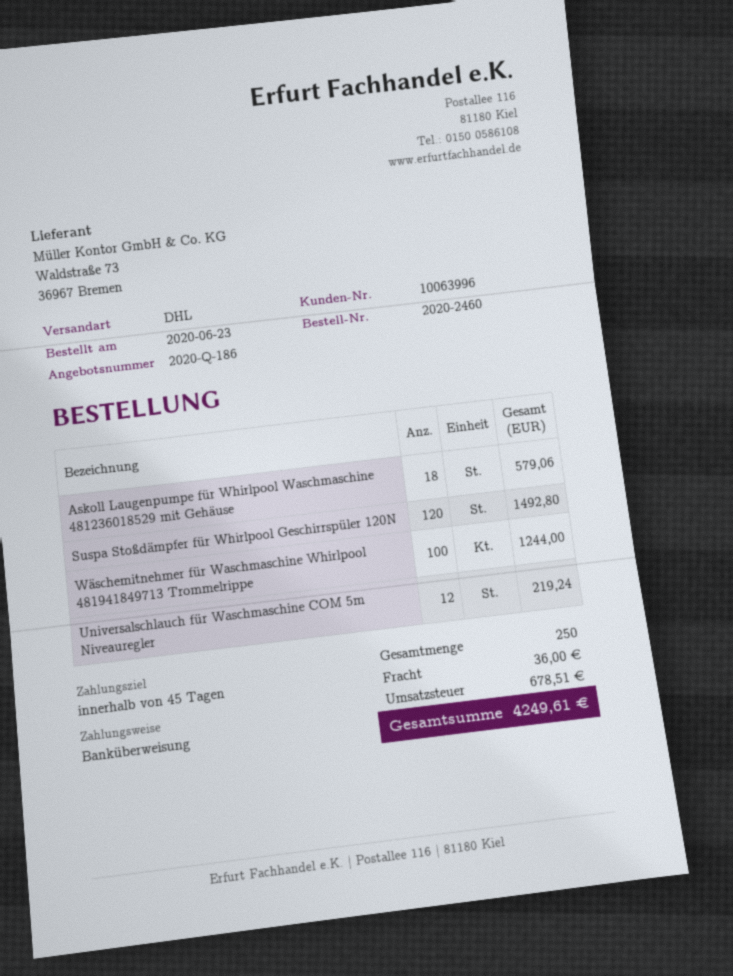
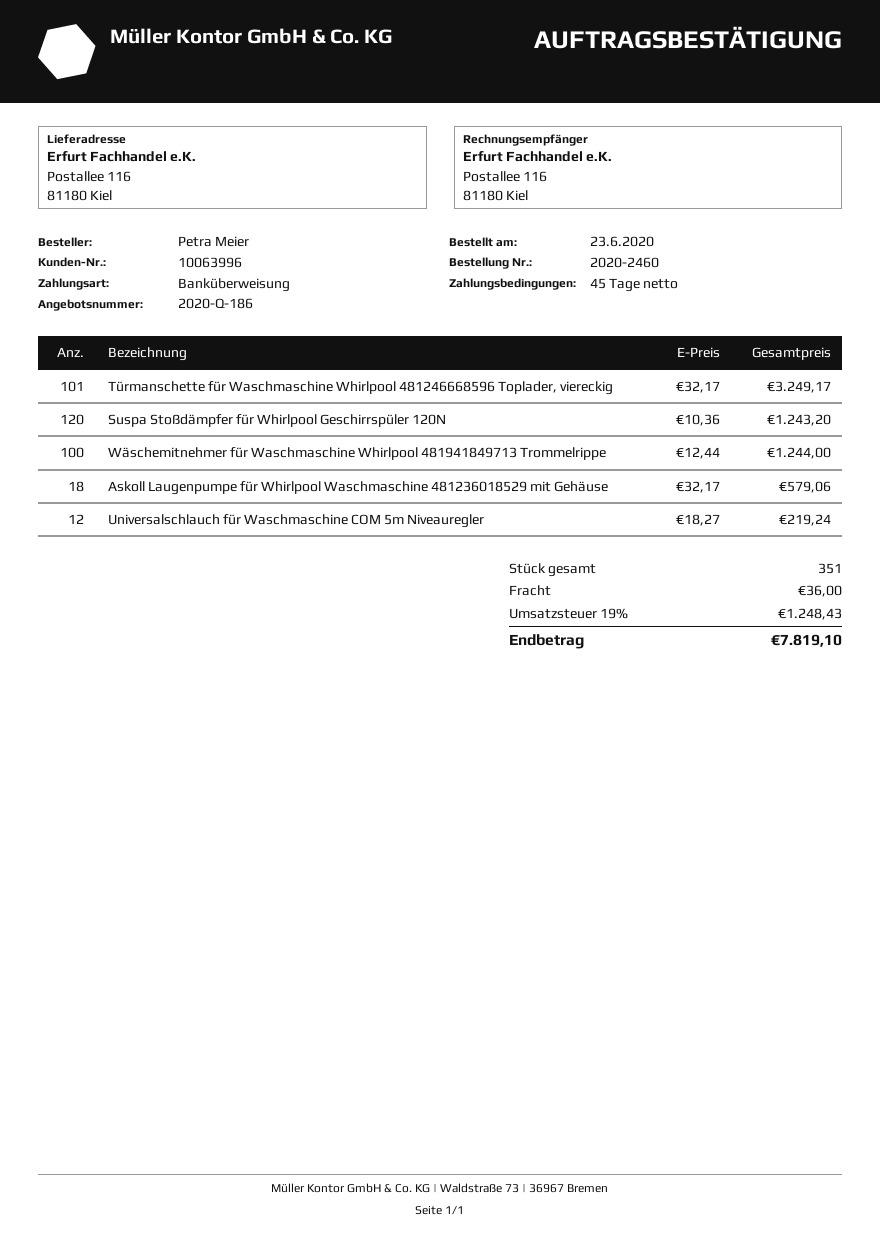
Suspa Stoßdämpfer für Whirlpool Geschirrspüler 120N: 120 for 1492.80 -> 120 for 1243.20
Türmanschette für Waschmaschine Whirlpool 481246668596 Toplader, viereckig: none -> 101 for 3249.17
total quantity: 250 -> 351
tax: 678.51 -> 1248.43
total: 4249.61 -> 7819.10

